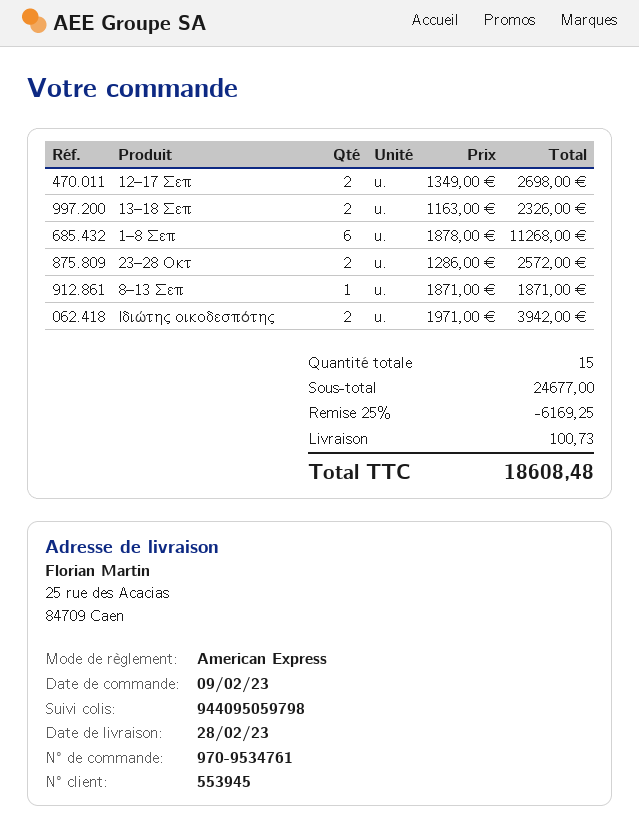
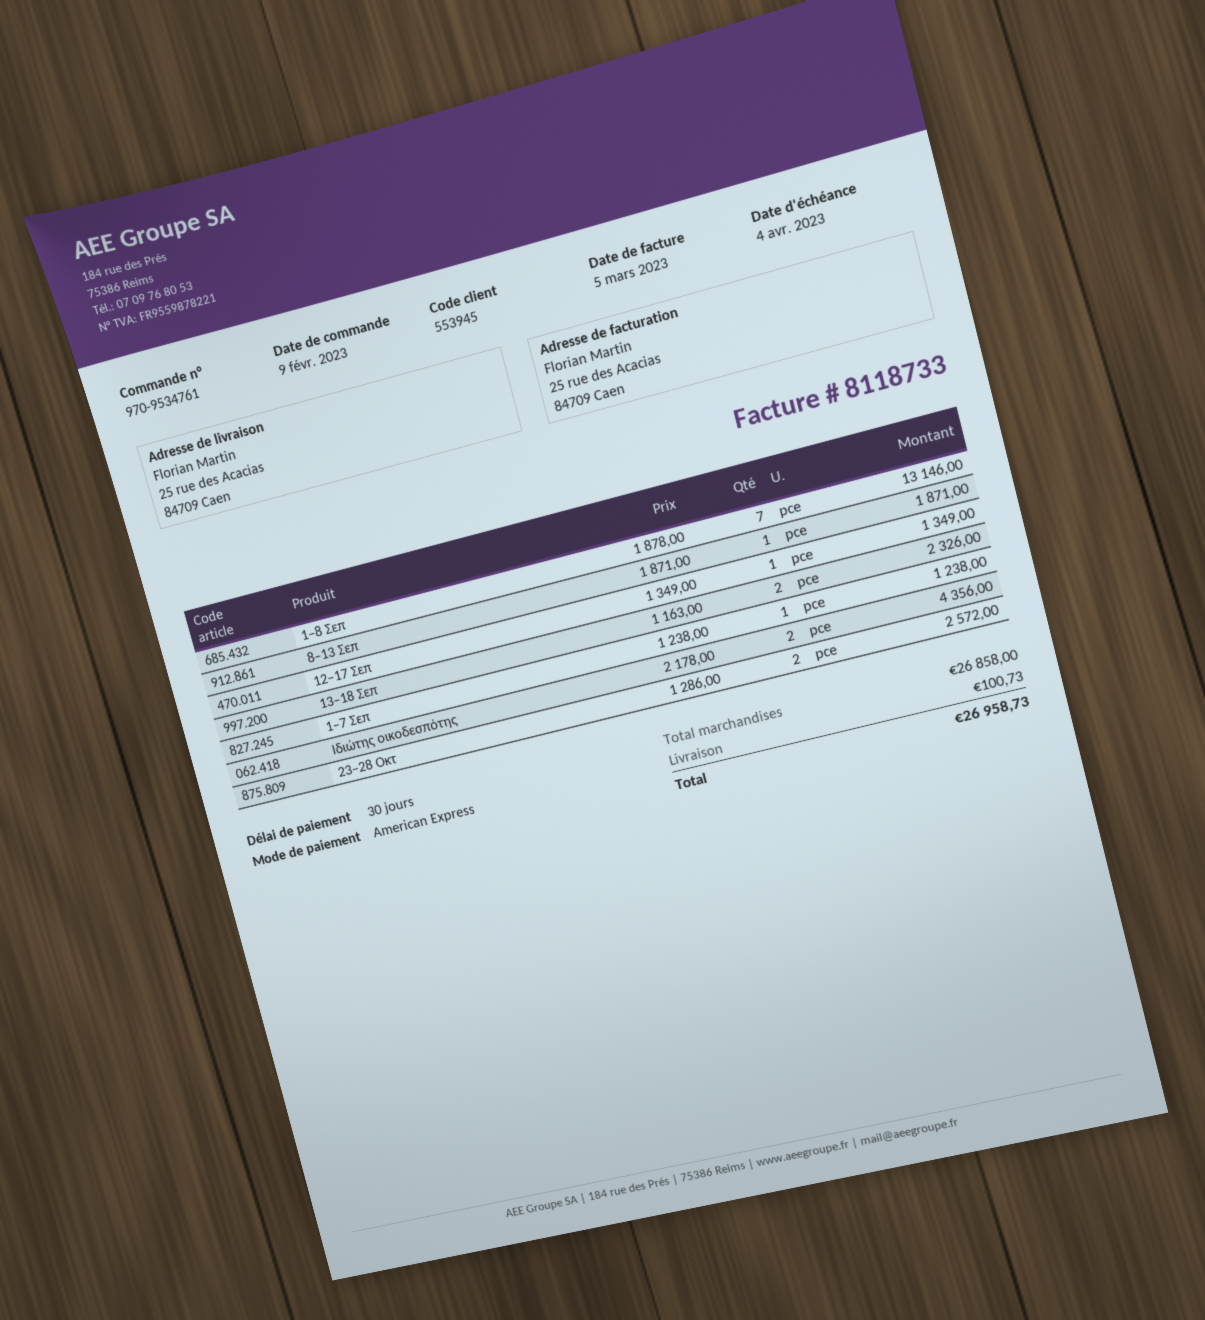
12–17 Σεπ: 2 x 1349.00 = 2698.00 -> 1 x 1349.00 = 1349.00
1–8 Σεπ: 6 x 1878.00 = 11268.00 -> 7 x 1878.00 = 13146.00
Ιδιώτης οικοδεσπότης: 2 x 1971.00 = 3942.00 -> 2 x 2178.00 = 4356.00
1–7 Σεπ: none -> 1 x 1238.00 = 1238.00
subtotal: 24677.00 -> 26858.00
discount: 25% = 6169.25 -> none
total: 18608.48 -> 26958.73

